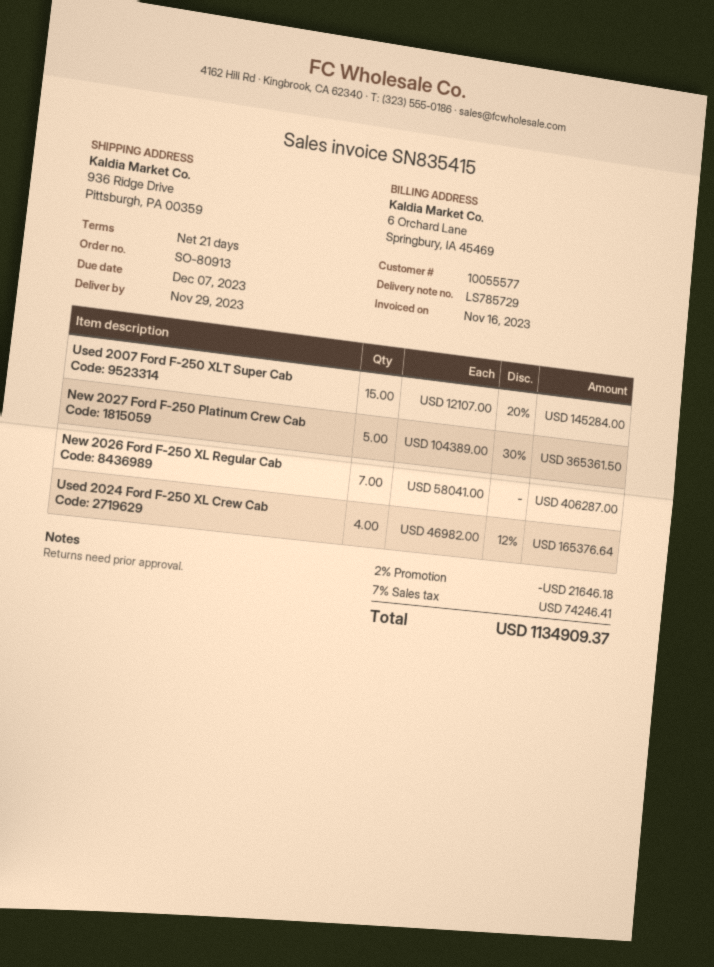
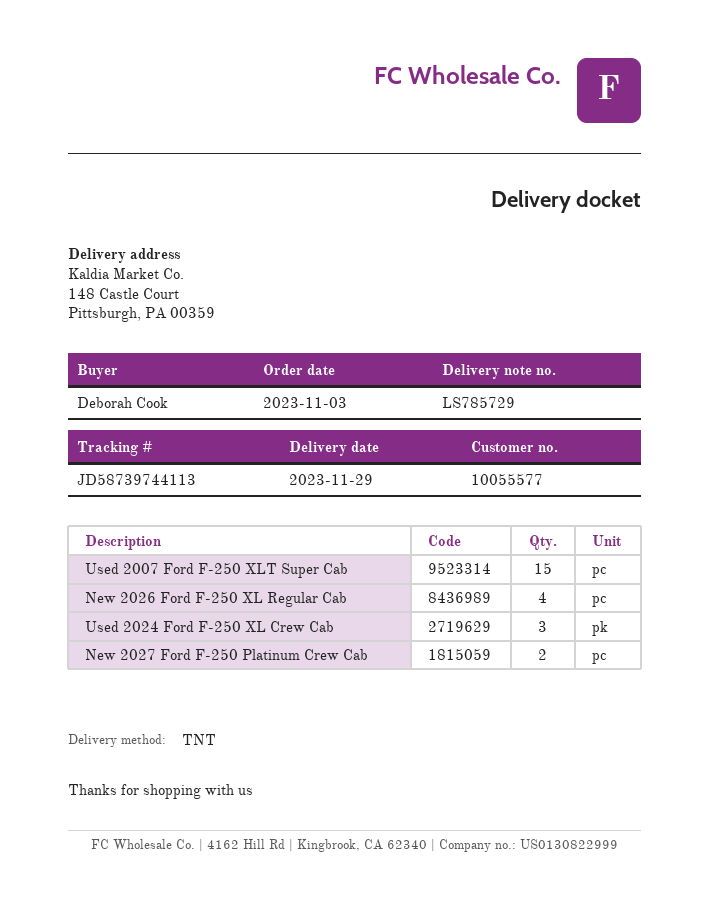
ship to: 936 Ridge Drive, Pittsburgh, PA 00359 -> 148 Castle Court, Pittsburgh, PA 00359
New 2027 Ford F-250 Platinum Crew Cab: 5 -> 2
New 2026 Ford F-250 XL Regular Cab: 7 -> 4
Used 2024 Ford F-250 XL Crew Cab: 4 -> 3

